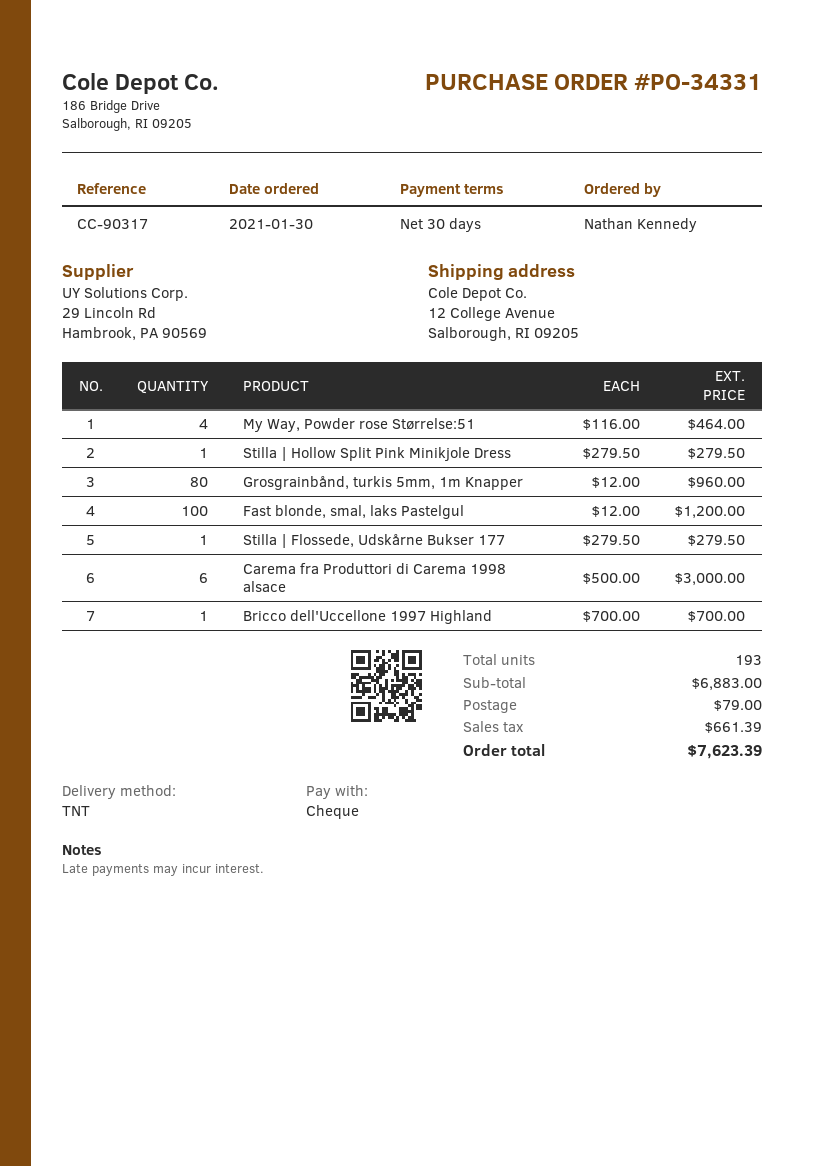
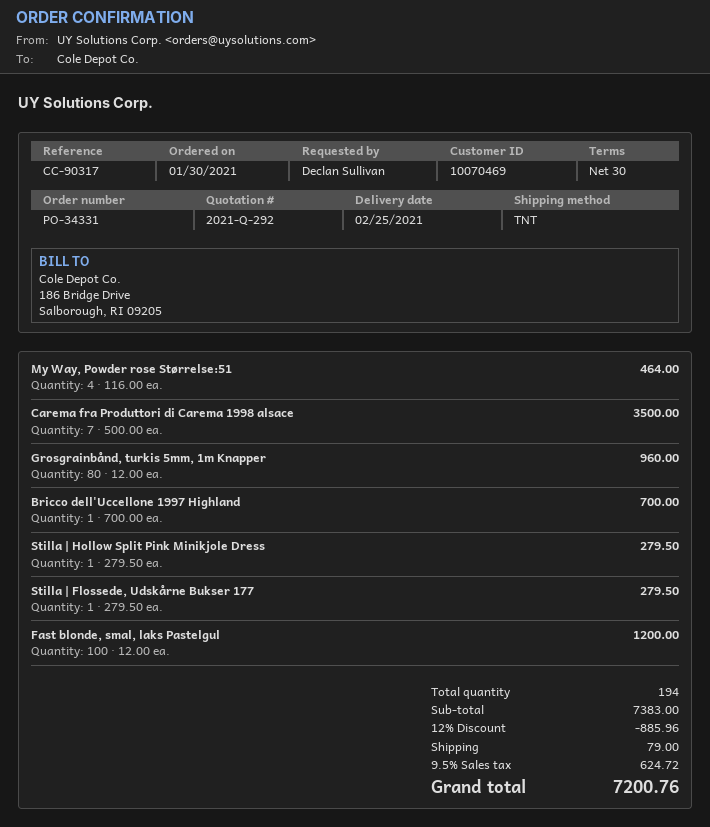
ordered by: Nathan Kennedy -> Declan Sullivan
Carema fra Produttori di Carema 1998 alsace: 6 x 500.00 = 3000.00 -> 7 x 500.00 = 3500.00
total quantity: 193 -> 194
subtotal: 6883.00 -> 7383.00
discount: none -> 12% = 885.96
tax: 661.39 -> 624.72
total: 7623.39 -> 7200.76

